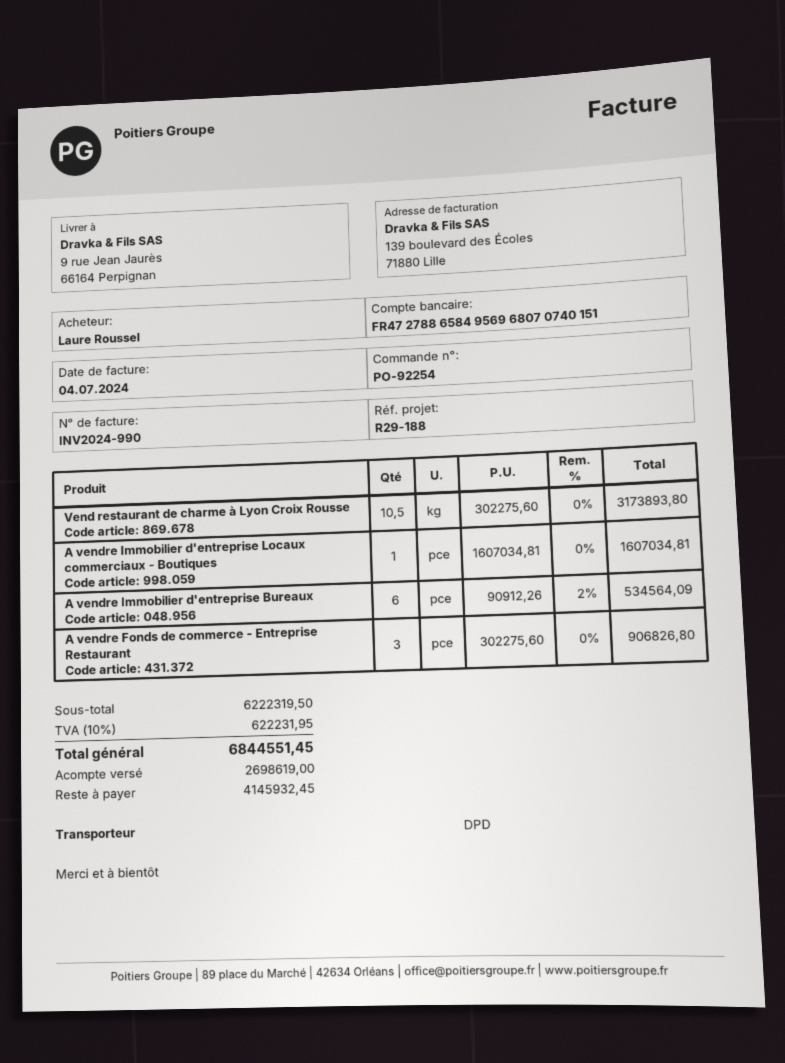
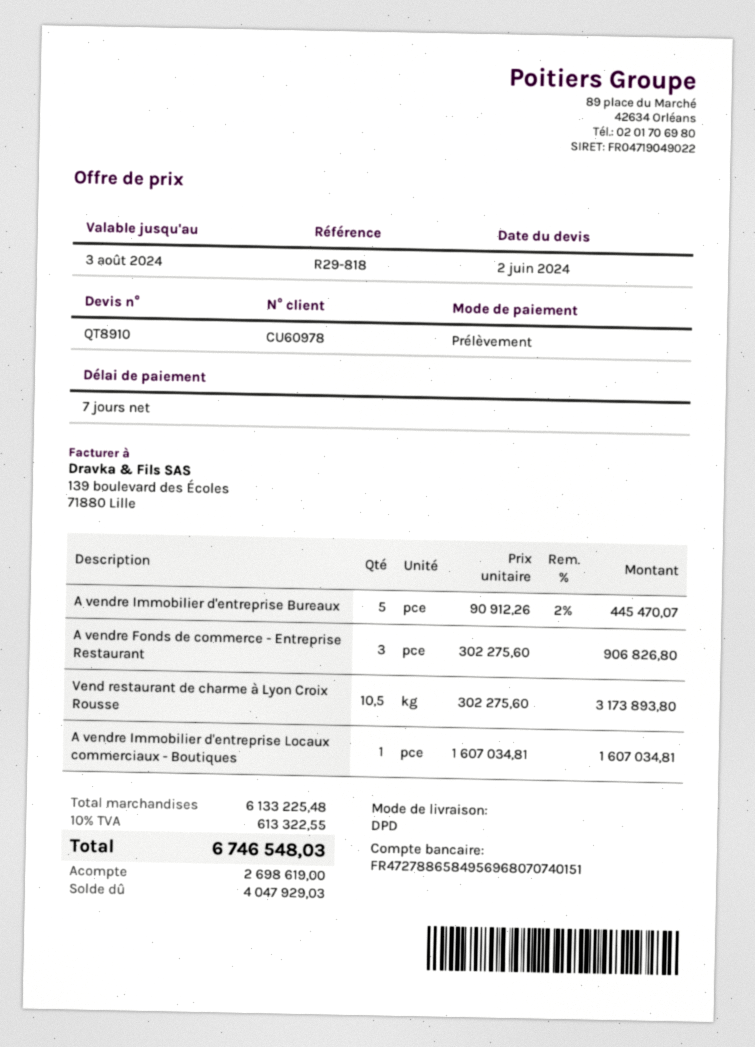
reference: R29-188 -> R29-818
A vendre Immobilier d'entreprise Bureaux: 6 x 90912.26 - 2% = 534564.09 -> 5 x 90912.26 - 2% = 445470.07
subtotal: 6222319.50 -> 6133225.48
tax: 10% = 622231.95 -> 10% = 613322.55
total: 6844551.45 -> 6746548.03
balance: 4145932.45 -> 4047929.03

